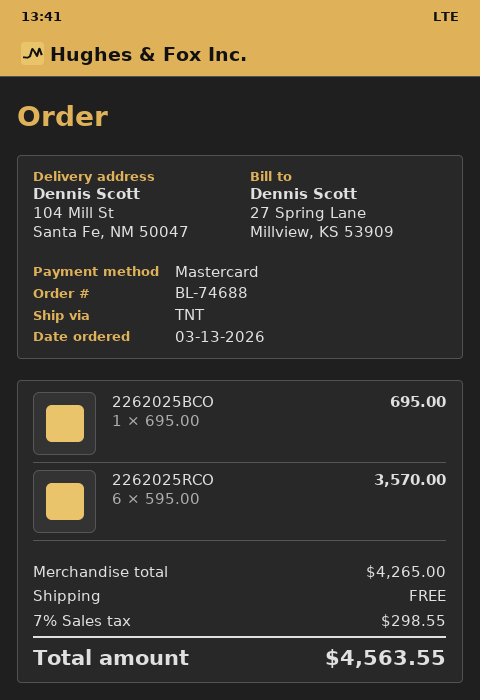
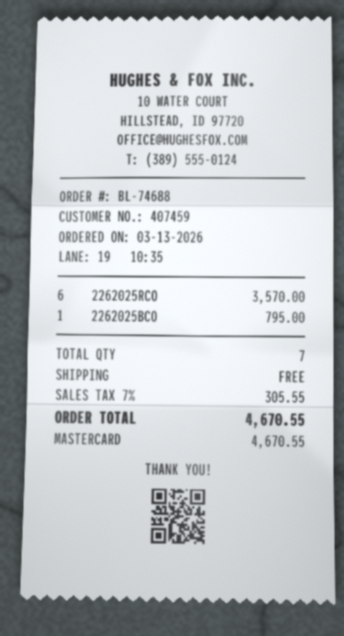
2262025BCO: 1 for 695.00 -> 1 for 795.00
tax: 7% = 298.55 -> 7% = 305.55
total: 4563.55 -> 4670.55

